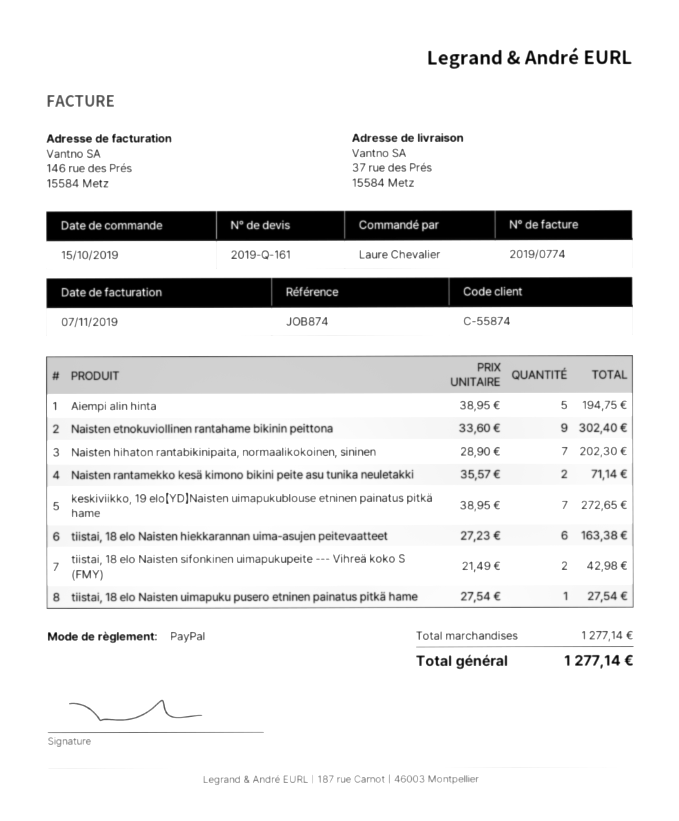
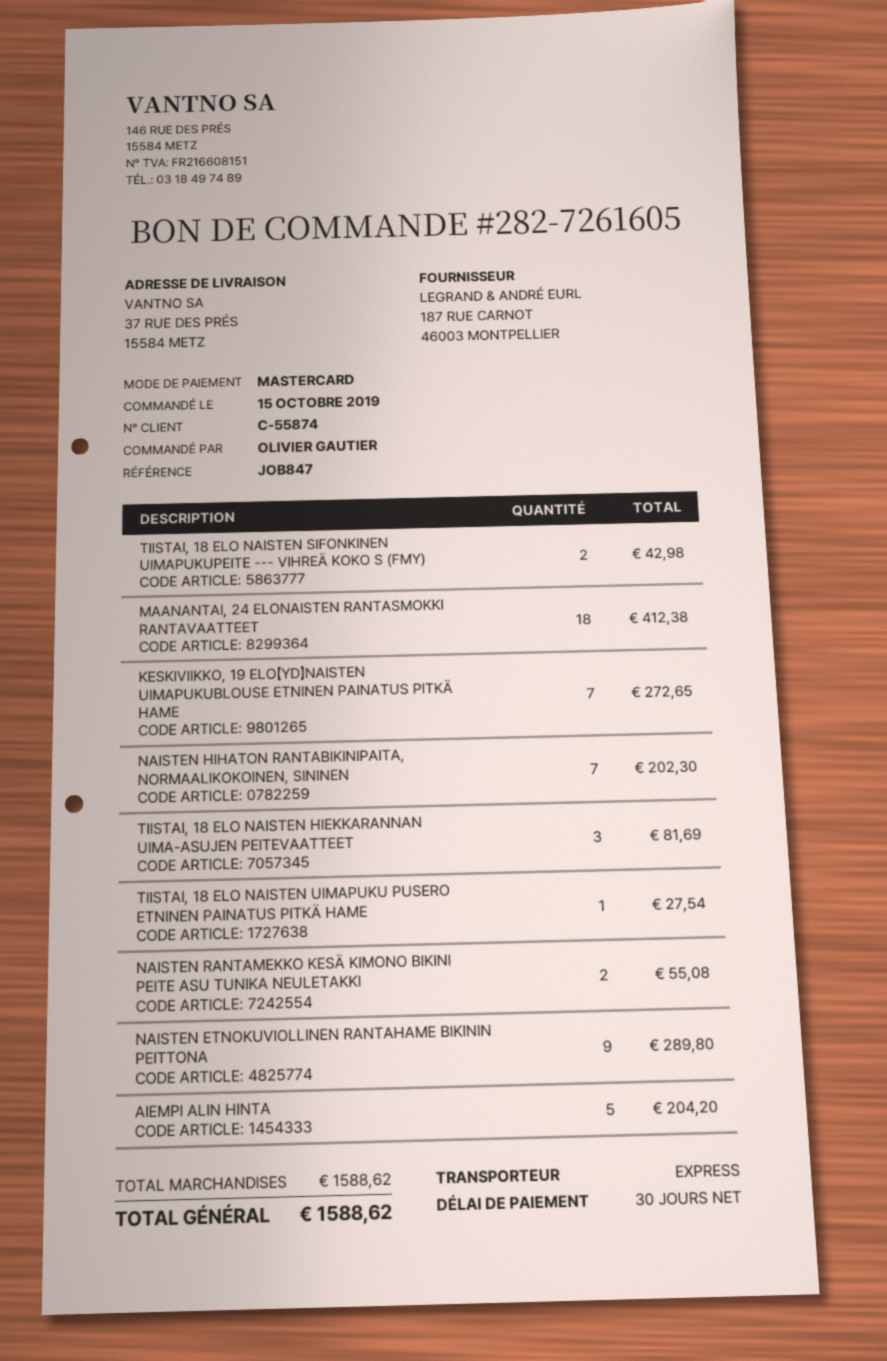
reference: JOB874 -> JOB847
ordered by: Laure Chevalier -> OLIVIER GAUTIER
payment method: PayPal -> Mastercard
Aiempi alin hinta: 5 for 194.75 -> 5 for 204.20
Naisten etnokuviollinen rantahame bikinin peittona: 9 for 302.40 -> 9 for 289.80
Naisten rantamekko kesä kimono bikini peite asu tunika neuletakki: 2 for 71.14 -> 2 for 55.08
tiistai, 18 elo Naisten hiekkarannan uima-asujen peitevaatteet: 6 for 163.38 -> 3 for 81.69
MAANANTAI, 24 ELONAISTEN RANTASMOKKI RANTAVAATTEET: none -> 18 for 412.38
subtotal: 1277.14 -> 1588.62
total: 1277.14 -> 1588.62

